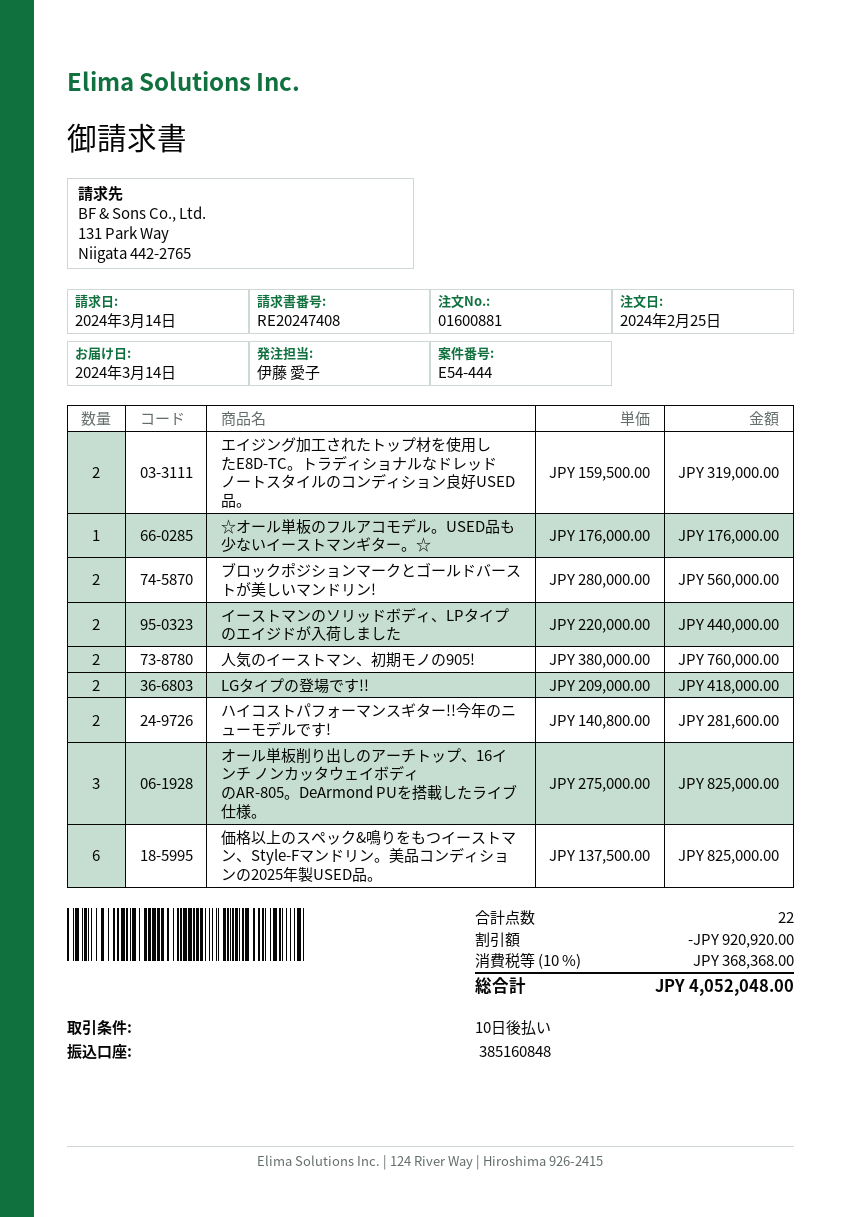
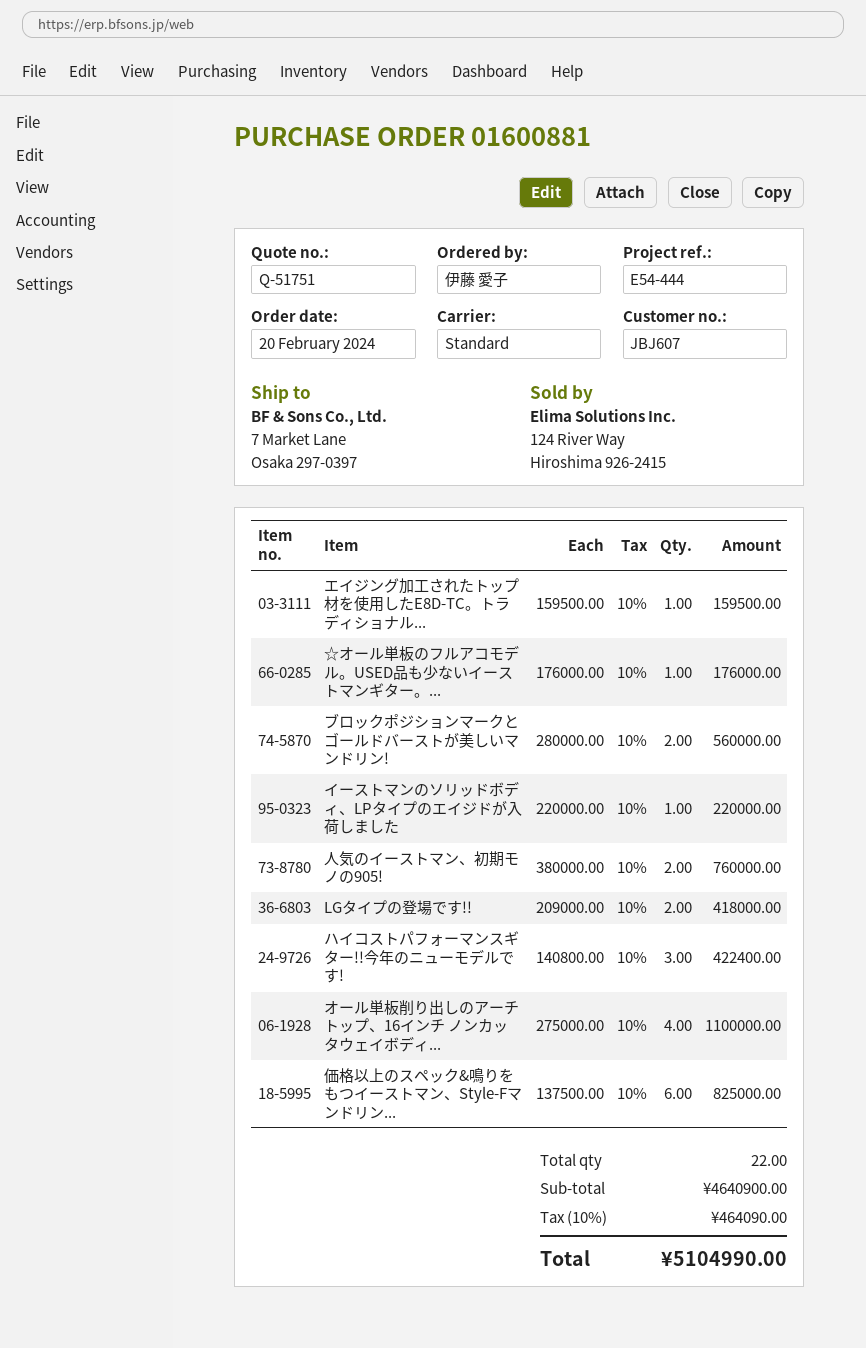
order date: 2024-02-25 -> 2024-02-20
エイジング加工されたトップ材を使用したE8D-TC。トラディショナルなドレッドノートスタイルのコンディション良好USED品。: 2 x 159500.00 = 319000.00 -> 1 x 159500.00 = 159500.00
イーストマンのソリッドボディ、LPタイプのエイジドが入荷しました: 2 x 220000.00 = 440000.00 -> 1 x 220000.00 = 220000.00
ハイコストパフォーマンスギター!!今年のニューモデルです!: 2 x 140800.00 = 281600.00 -> 3 x 140800.00 = 422400.00
オール単板削り出しのアーチトップ、16インチ ノンカッタウェイボディのAR-805。DeArmond PUを搭載したライブ仕様。: 3 x 275000.00 = 825000.00 -> 4 x 275000.00 = 1100000.00
discount: 920920.00 -> none
tax: 10% = 368368.00 -> 10% = 464090.00
total: 4052048.00 -> 5104990.00

